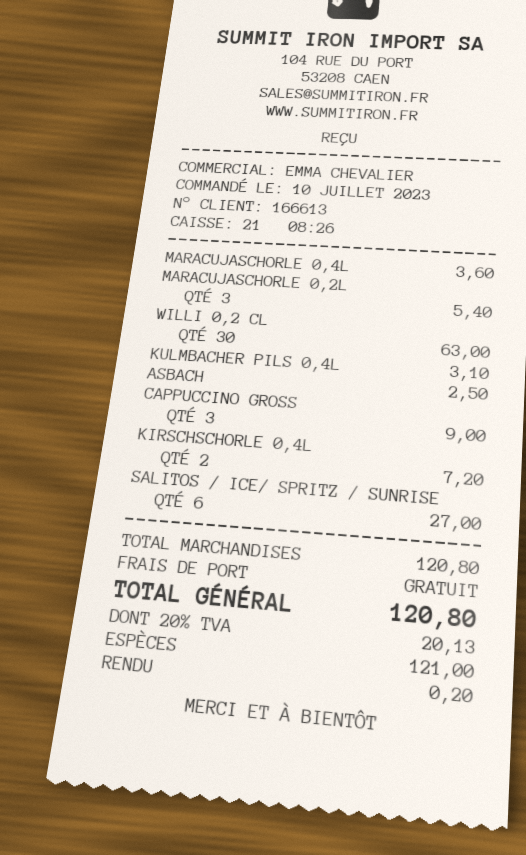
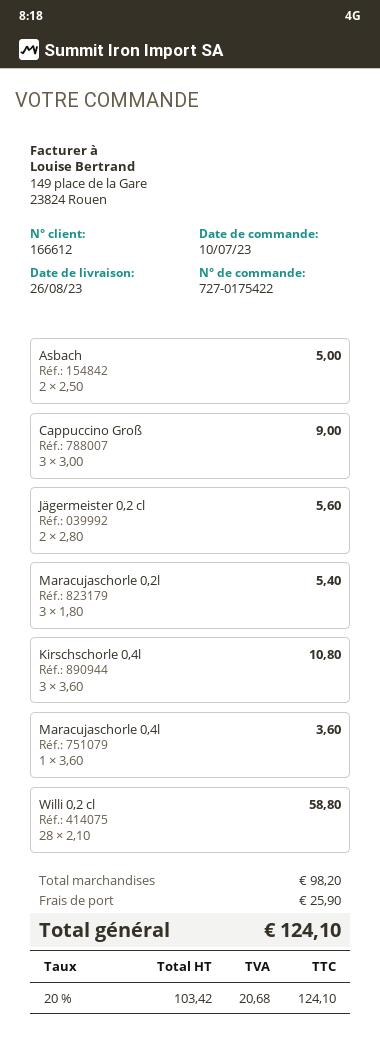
customer number: 166613 -> 166612
WILLI 0,2 CL: 30 for 63.00 -> 28 for 58.80
KULMBACHER PILS 0,4L: 1 for 3.10 -> none
ASBACH: 1 for 2.50 -> 2 for 5.00
KIRSCHSCHORLE 0,4L: 2 for 7.20 -> 3 for 10.80
SALITOS / ICE/ SPRITZ / SUNRISE: 6 for 27.00 -> none
Jägermeister 0,2 cl: none -> 2 for 5.60
subtotal: 120.80 -> 98.20
shipping: 0.00 -> 25.90
tax: 20% = 20.13 -> 20% = 20.68
total: 120.80 -> 124.10

